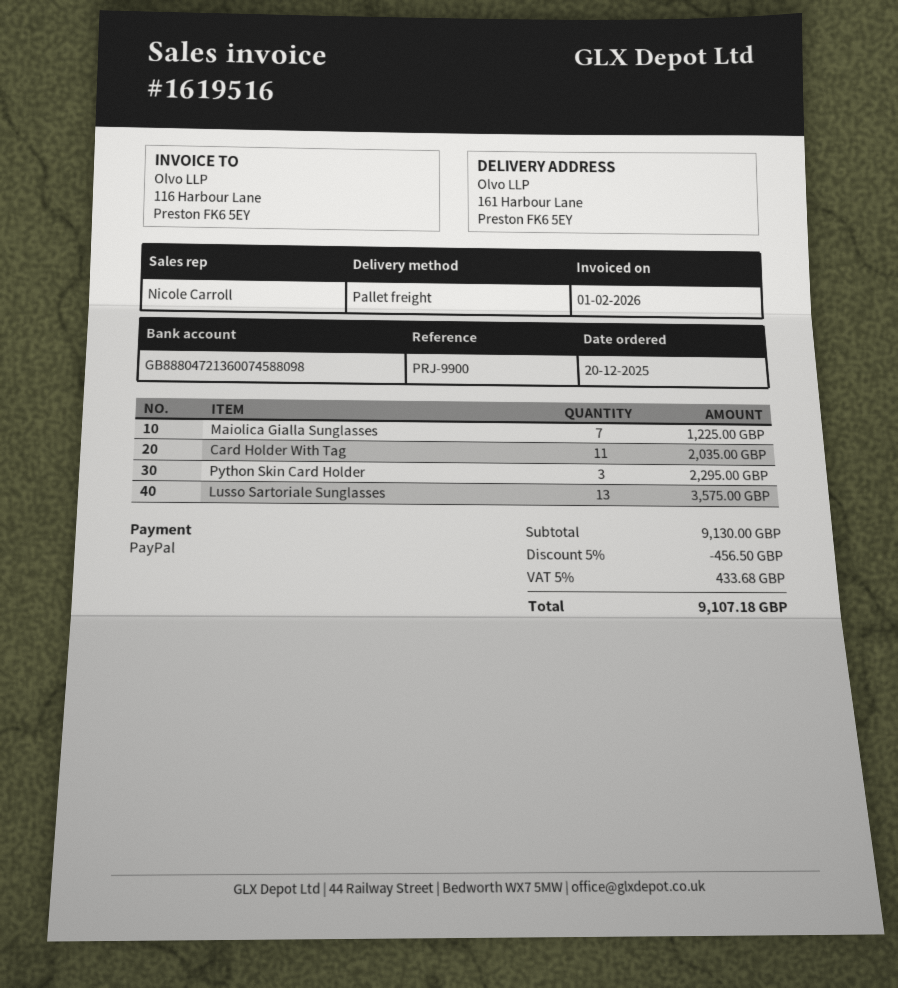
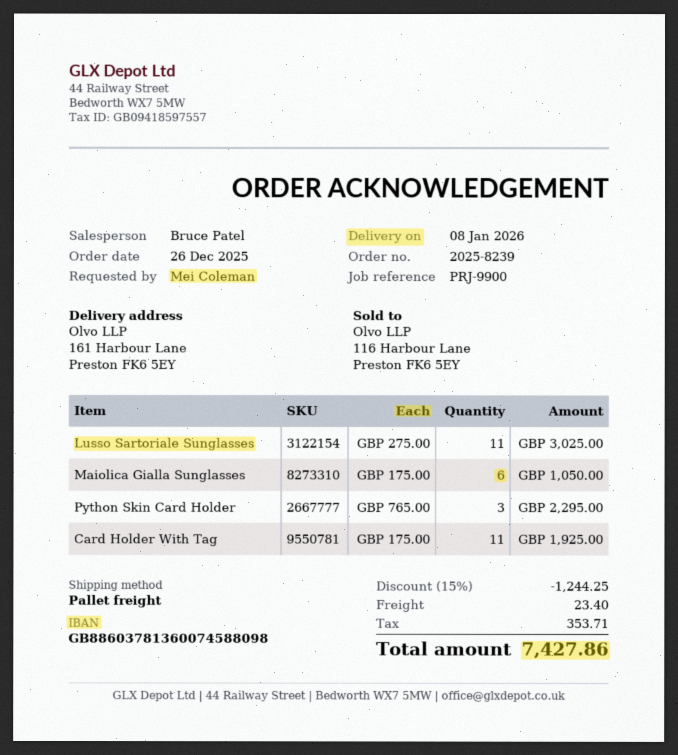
order date: 2025-12-20 -> 2025-12-26
sales rep: Nicole Carroll -> Bruce Patel
bank account: GB88804721360074588098 -> GB88603781360074588098
Maiolica Gialla Sunglasses: 7 for 1225.00 -> 6 for 1050.00
Card Holder With Tag: 11 for 2035.00 -> 11 for 1925.00
Lusso Sartoriale Sunglasses: 13 for 3575.00 -> 11 for 3025.00
discount: 5% = 456.50 -> 15% = 1244.25
shipping: none -> 23.40
tax: 433.68 -> 353.71
total: 9107.18 -> 7427.86

